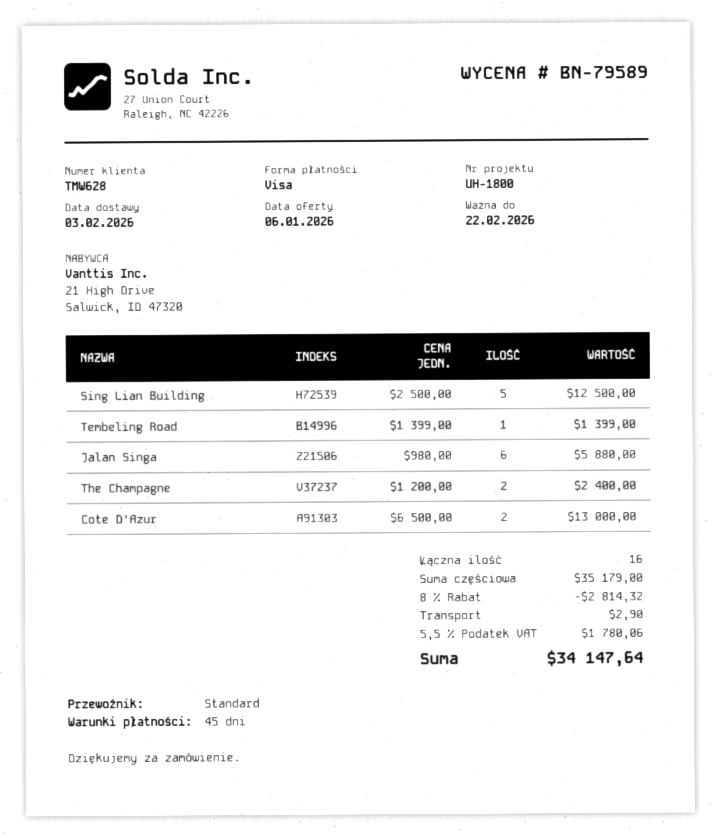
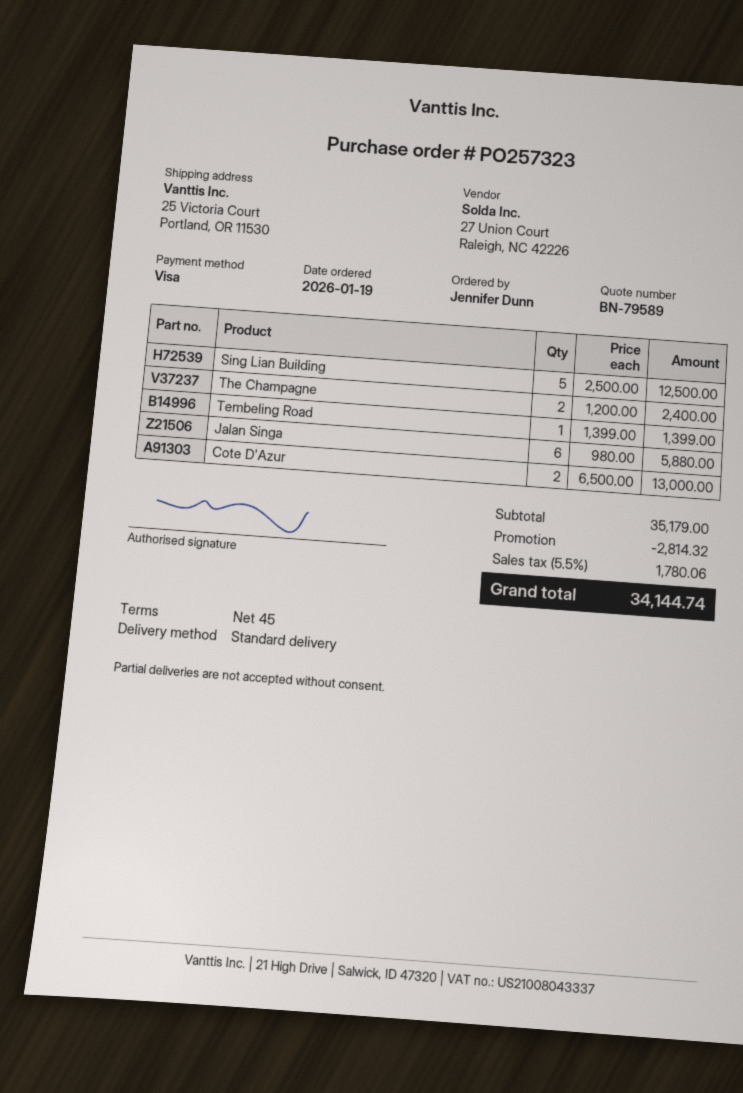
shipping: 2.90 -> none
total: 34147.64 -> 34144.74

